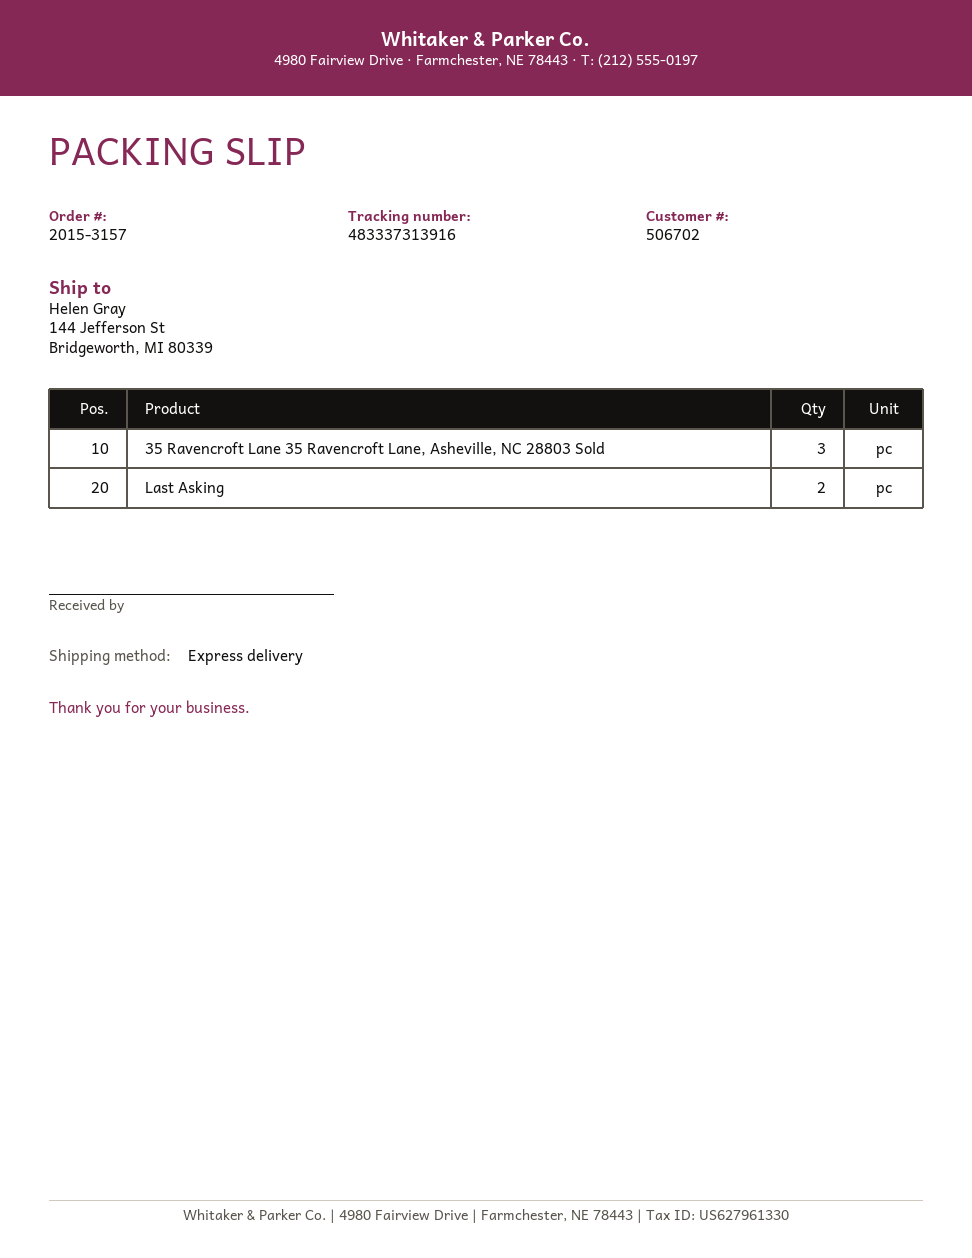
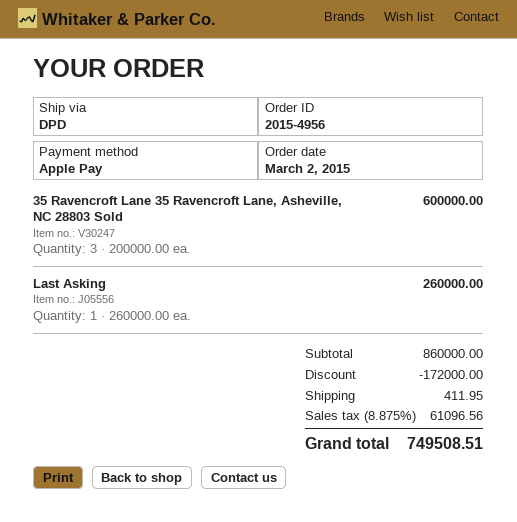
order number: 2015-3157 -> 2015-4956
shipping method: express -> DPD
Last Asking: 2 -> 1

